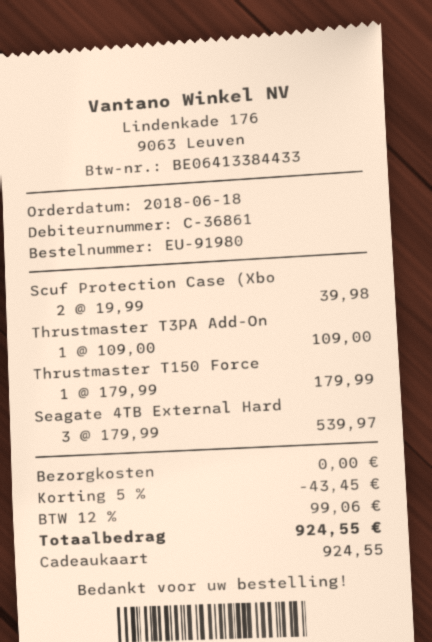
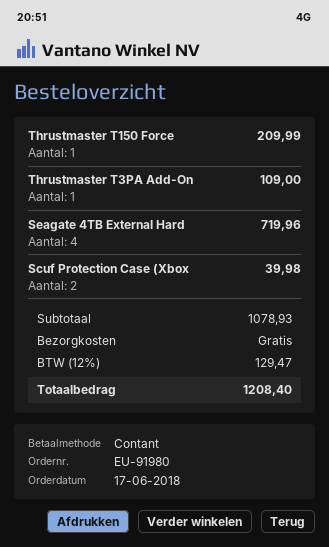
order date: 2018-06-18 -> 2018-06-17
payment method: gift card -> cash
Thrustmaster T150 Force: 1 for 179.99 -> 1 for 209.99
Seagate 4TB External Hard: 3 for 539.97 -> 4 for 719.96
discount: 5% = 43.45 -> none
tax: 12% = 99.06 -> 12% = 129.47
total: 924.55 -> 1208.40

